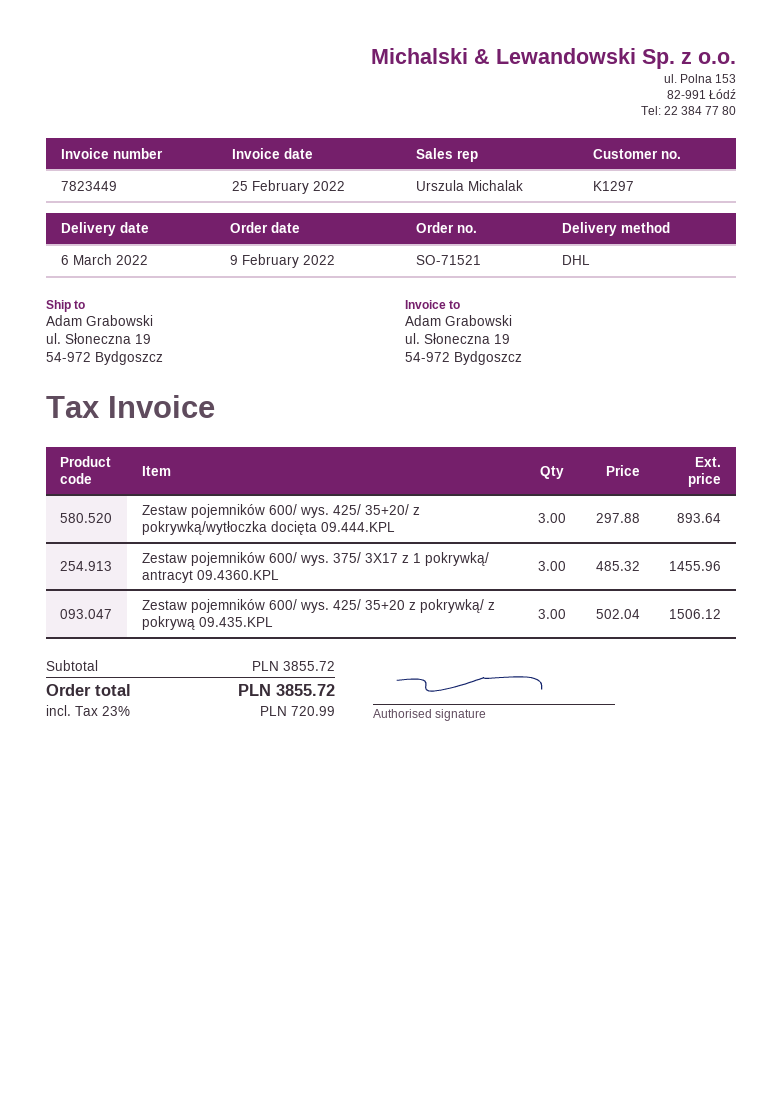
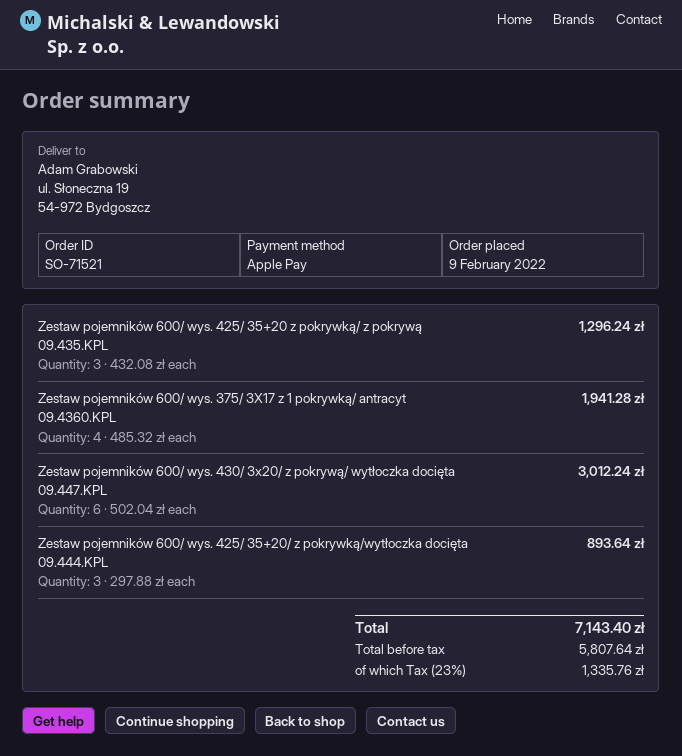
Zestaw pojemników 600/ wys. 375/ 3X17 z 1 pokrywką/ antracyt 09.4360.KPL: 3 x 485.32 = 1455.96 -> 4 x 485.32 = 1941.28
Zestaw pojemników 600/ wys. 425/ 35+20 z pokrywką/ z pokrywą 09.435.KPL: 3 x 502.04 = 1506.12 -> 3 x 432.08 = 1296.24
Zestaw pojemników 600/ wys. 430/ 3x20/ z pokrywą/ wytłoczka docięta 09.447.KPL: none -> 6 x 502.04 = 3012.24
tax: 23% = 720.99 -> 23% = 1335.76
total: 3855.72 -> 7143.40

